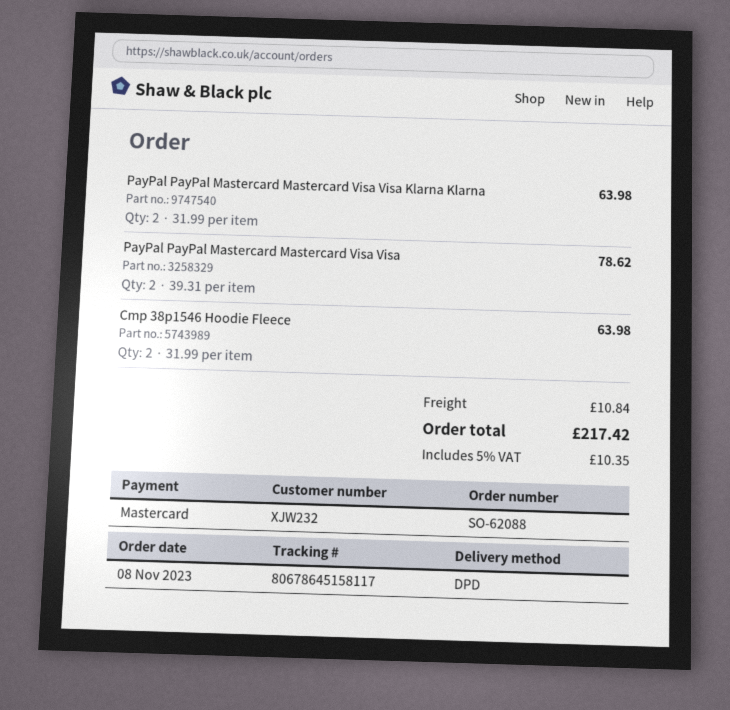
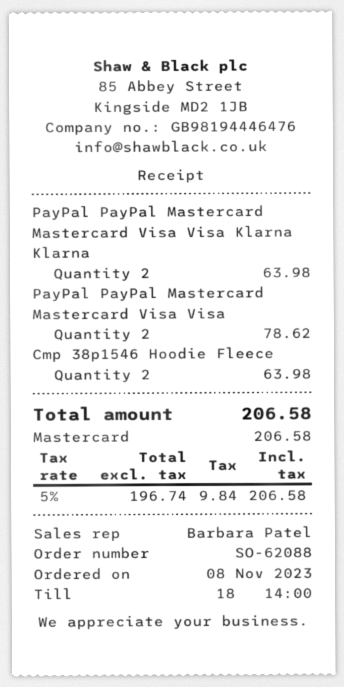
shipping: 10.84 -> none
tax: 5% = 10.35 -> 5% = 9.84
total: 217.42 -> 206.58

